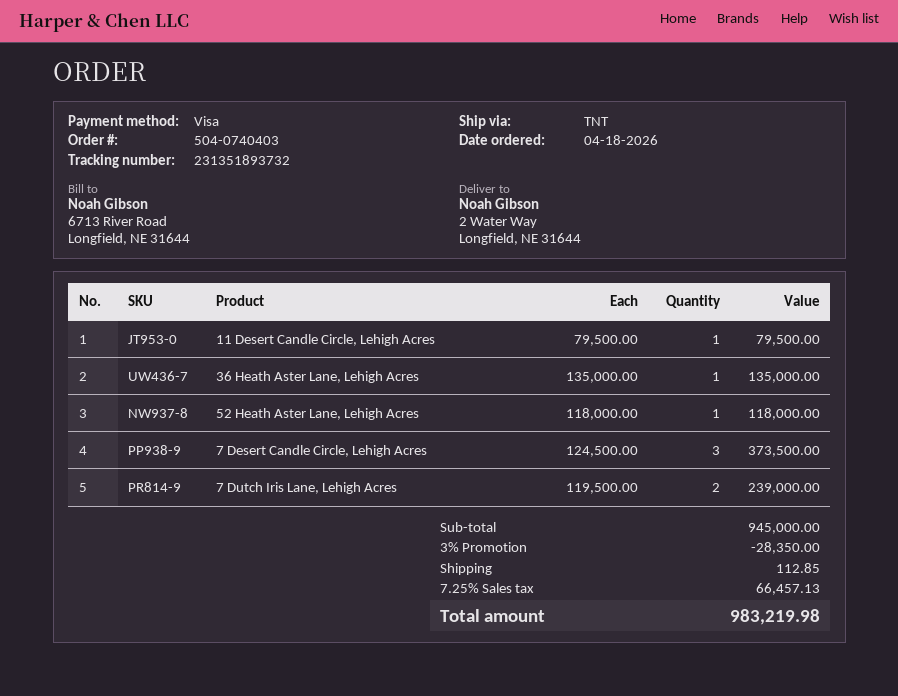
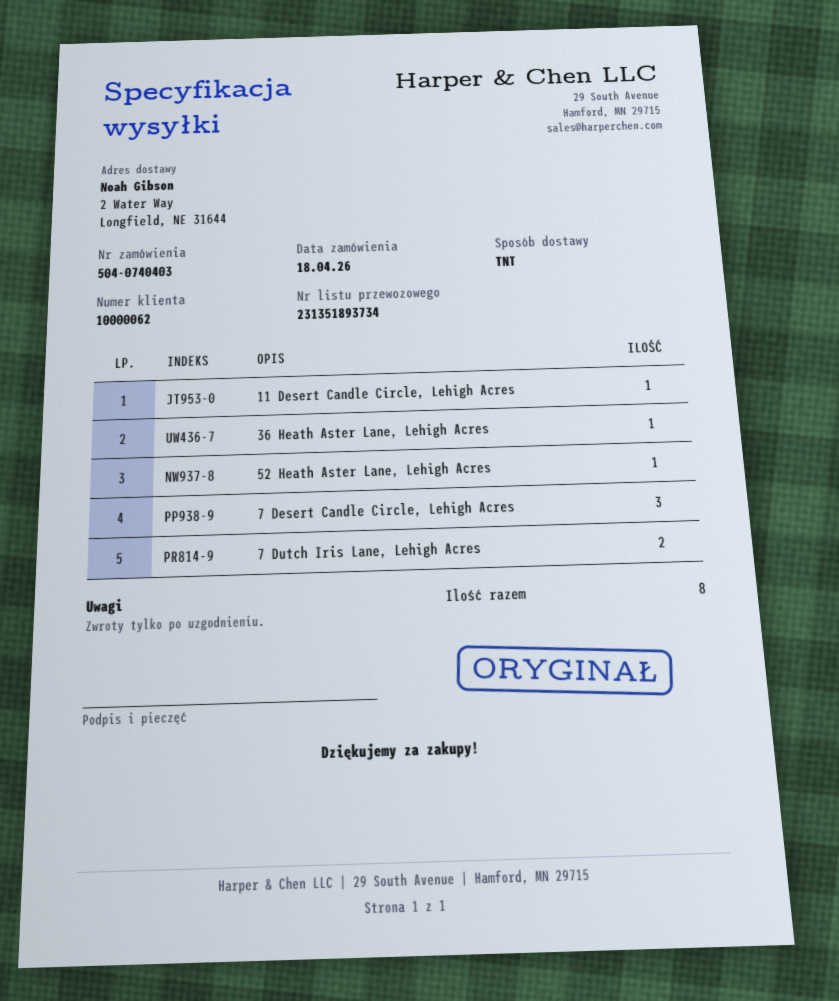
tracking number: 231351893732 -> 231351893734

